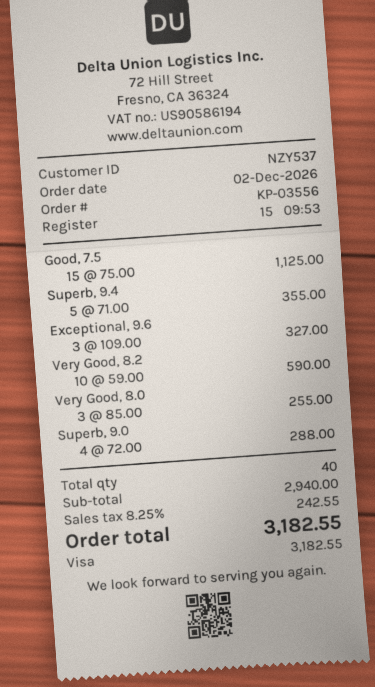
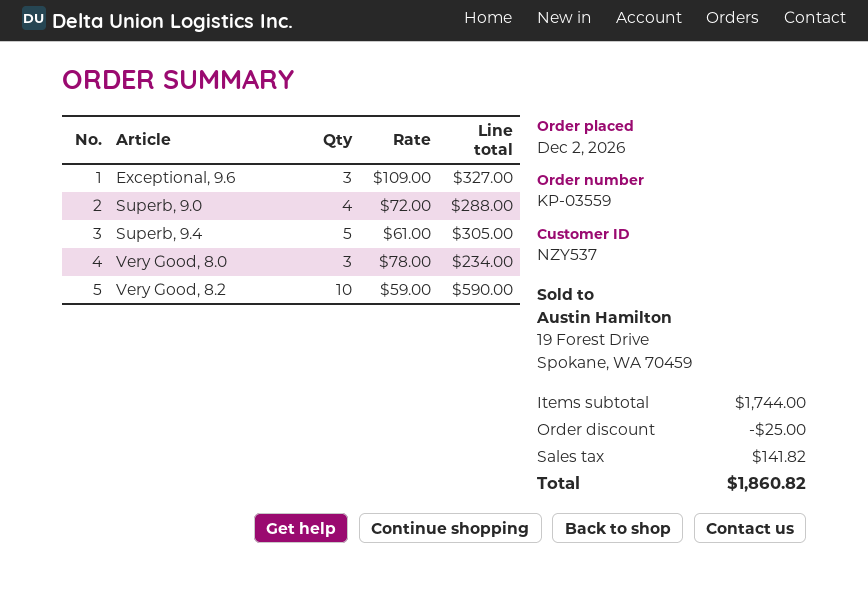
order number: KP-03556 -> KP-03559
Good, 7.5: 15 x 75.00 = 1125.00 -> none
Superb, 9.4: 5 x 71.00 = 355.00 -> 5 x 61.00 = 305.00
Very Good, 8.0: 3 x 85.00 = 255.00 -> 3 x 78.00 = 234.00
subtotal: 2940.00 -> 1744.00
discount: none -> 25.00
tax: 242.55 -> 141.82
total: 3182.55 -> 1860.82

